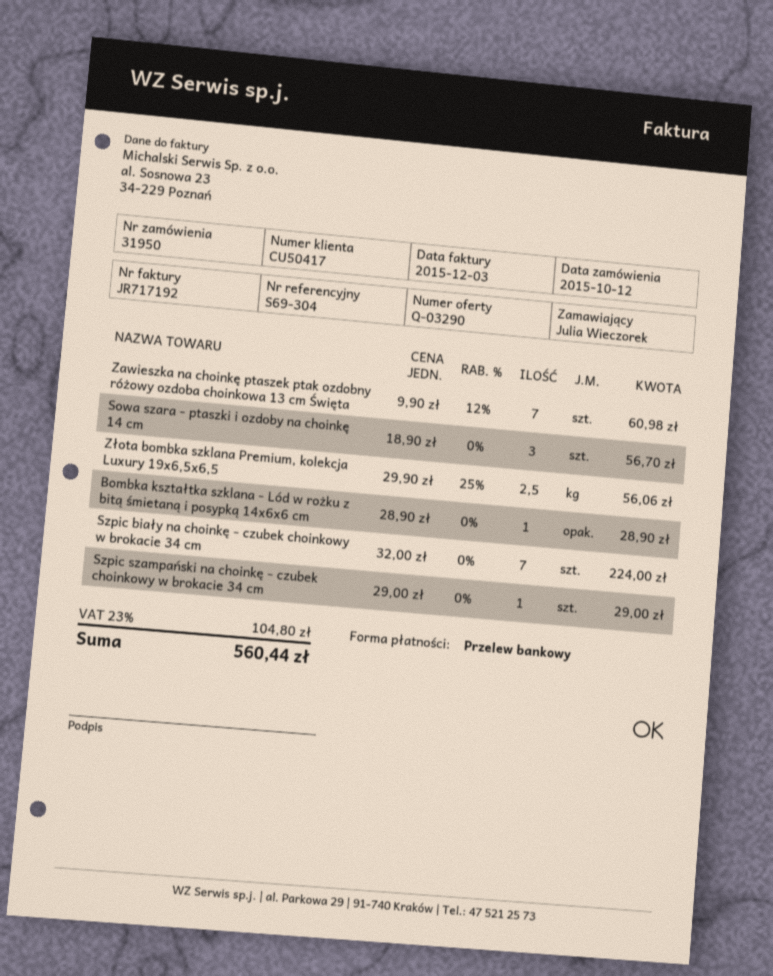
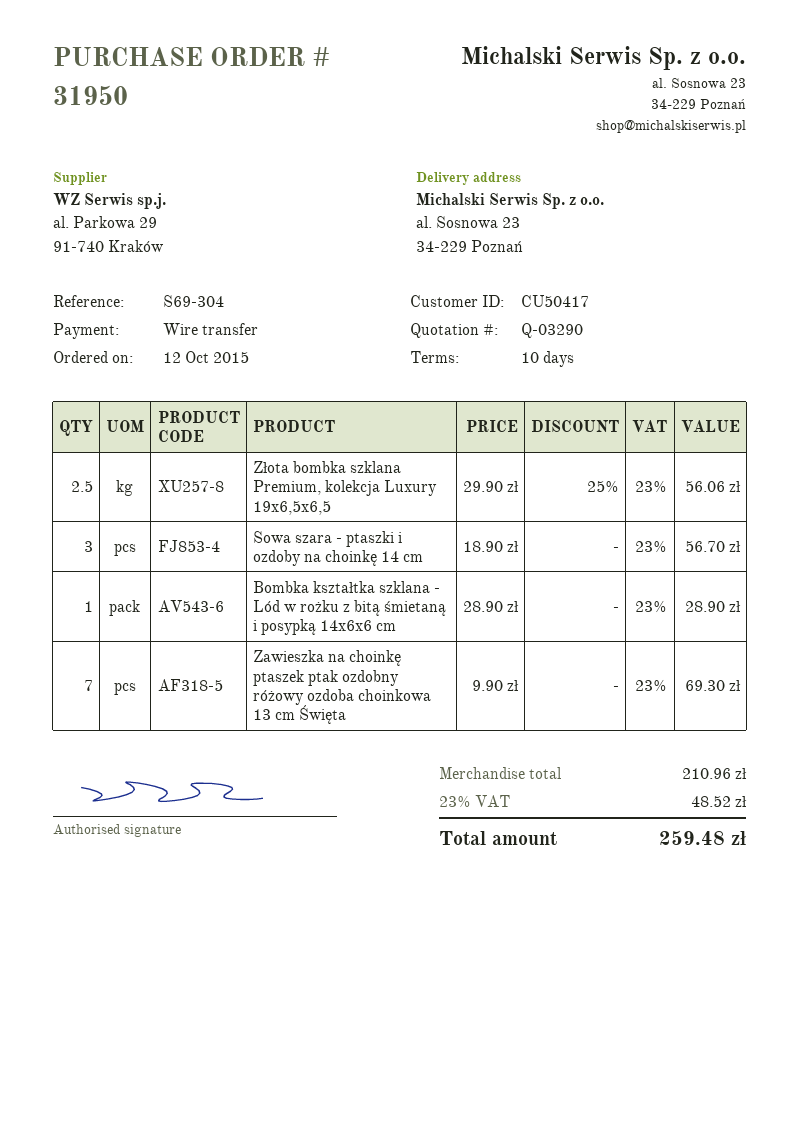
Zawieszka na choinkę ptaszek ptak ozdobny różowy ozdoba choinkowa 13 cm Święta: 7 x 9.90 - 12% = 60.98 -> 7 x 9.90 = 69.30
Szpic biały na choinkę - czubek choinkowy w brokacie 34 cm: 7 x 32.00 = 224.00 -> none
Szpic szampański na choinkę - czubek choinkowy w brokacie 34 cm: 1 x 29.00 = 29.00 -> none
tax: 23% = 104.80 -> 23% = 48.52
total: 560.44 -> 259.48

